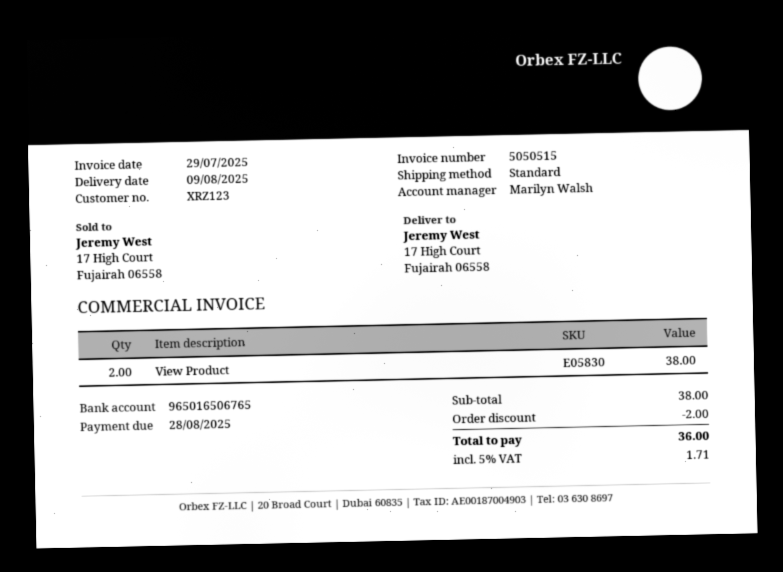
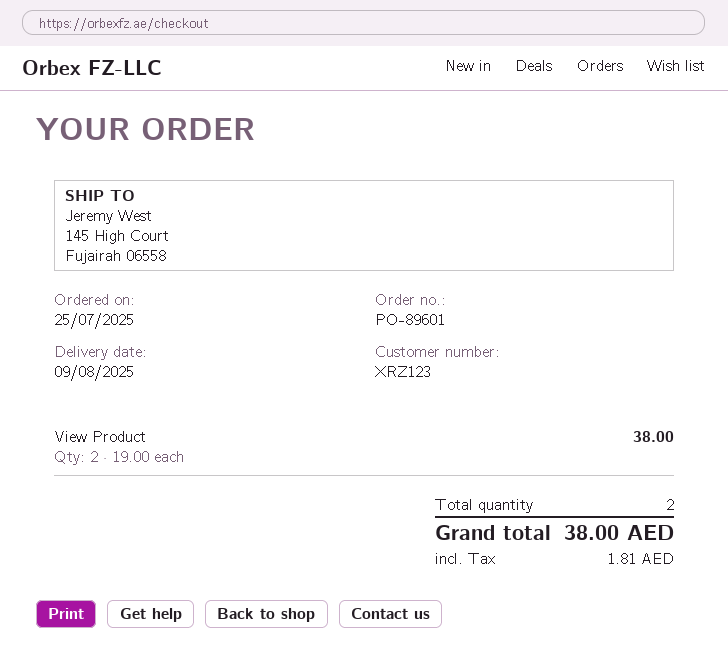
ship to: 17 High Court, Fujairah 06558 -> 145 High Court, Fujairah 06558
discount: 2.00 -> none
tax: 1.71 -> 1.81
total: 36.00 -> 38.00

